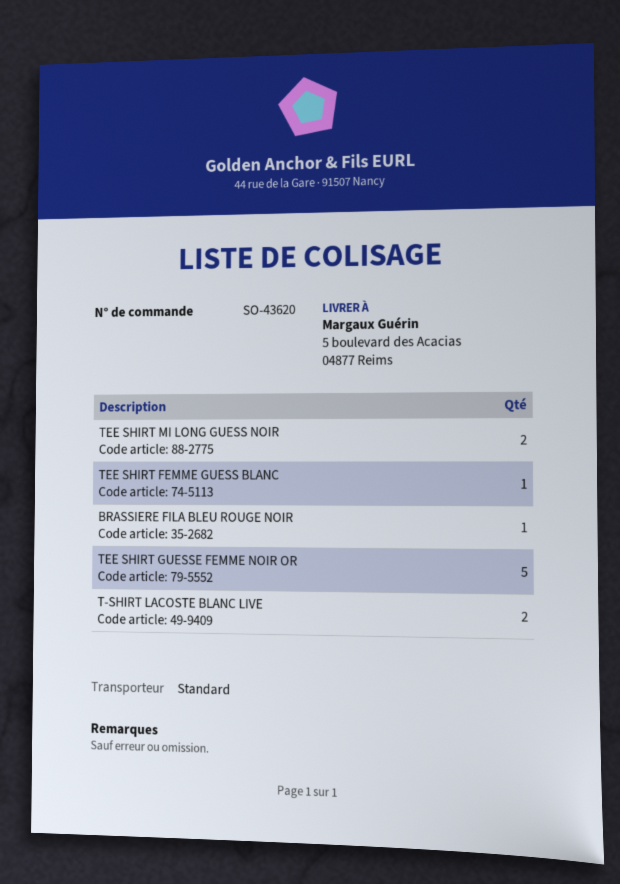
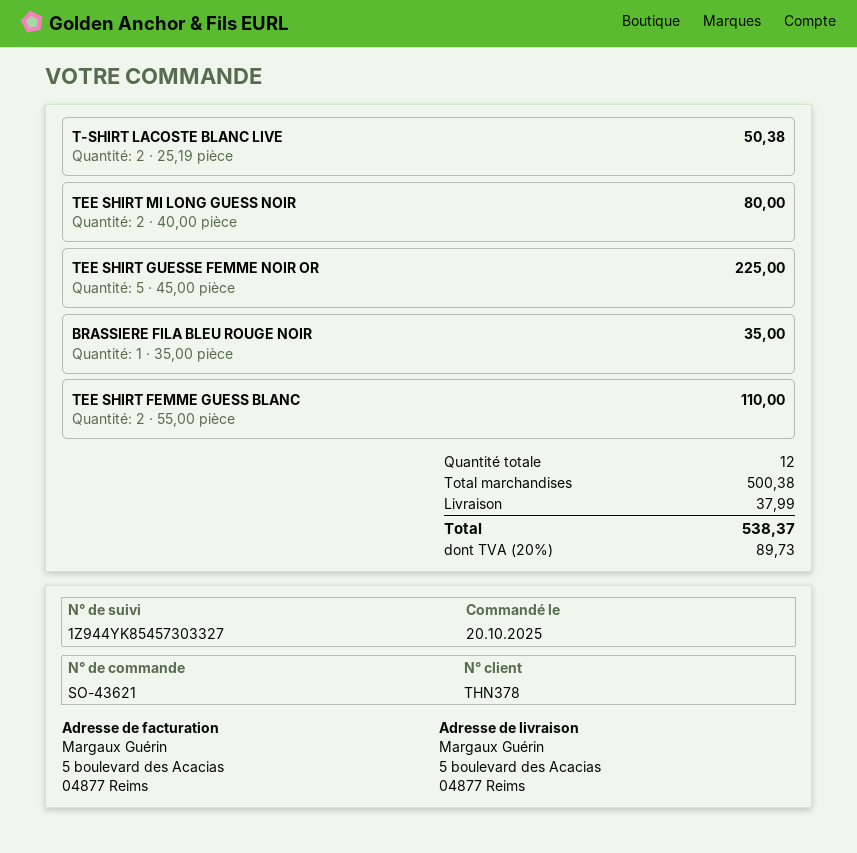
order number: SO-43620 -> SO-43621
TEE SHIRT FEMME GUESS BLANC: 1 -> 2

